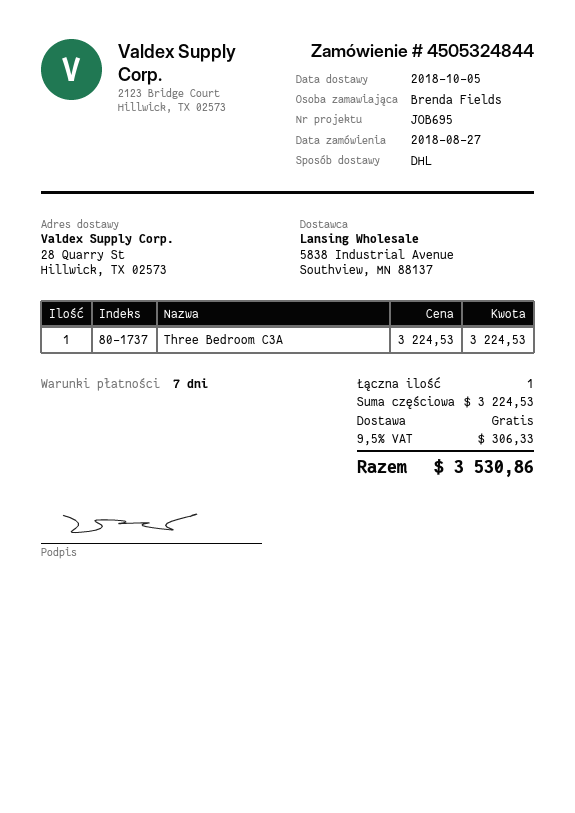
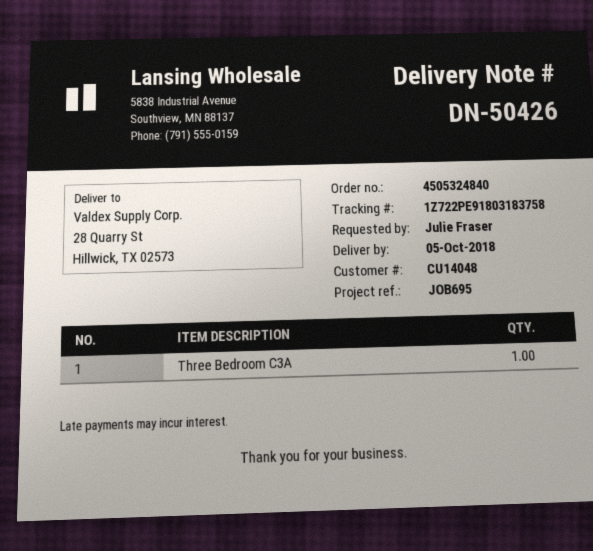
order number: 4505324844 -> 4505324840
ordered by: Brenda Fields -> Julie Fraser

